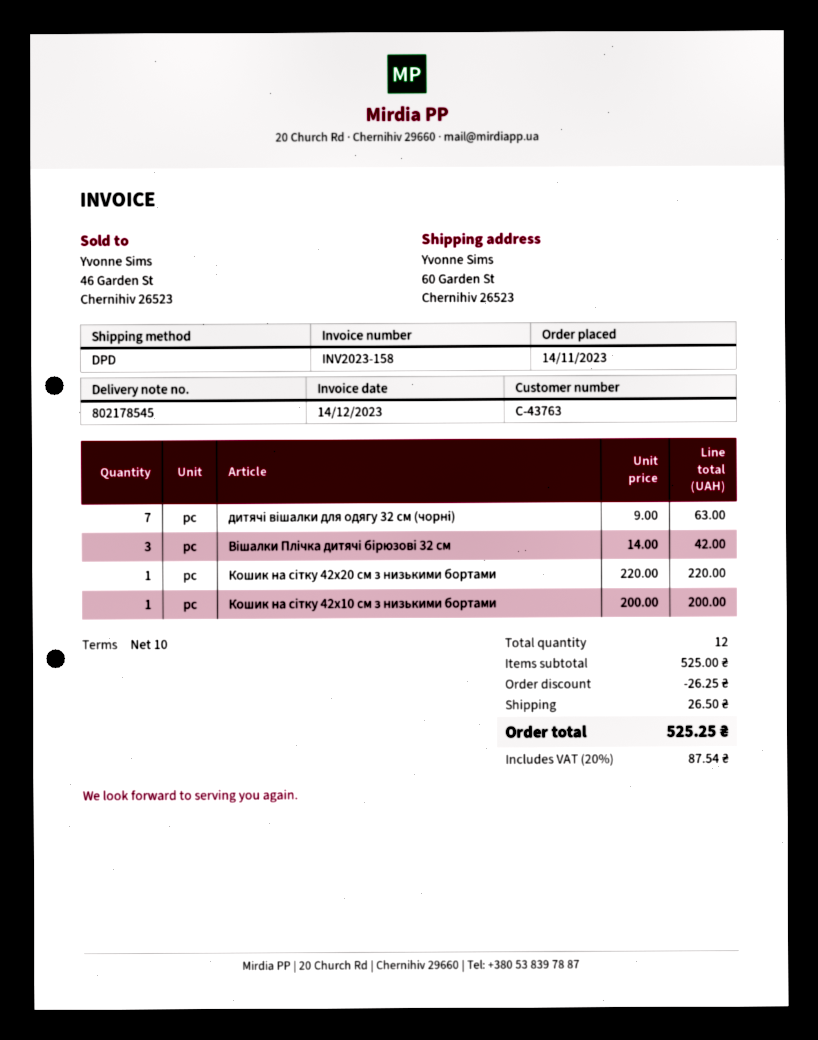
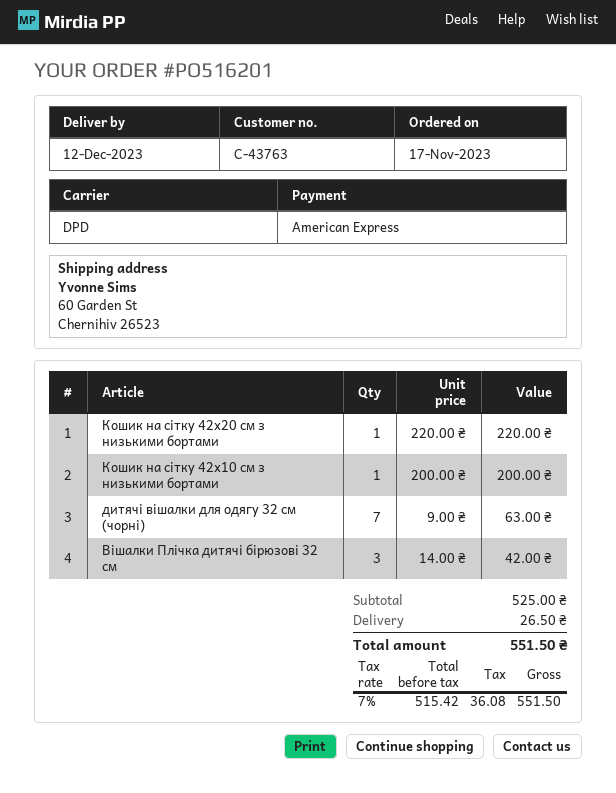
order date: 2023-11-14 -> 2023-11-17
discount: 26.25 -> none
tax: 20% = 87.54 -> 7% = 36.08
total: 525.25 -> 551.50

